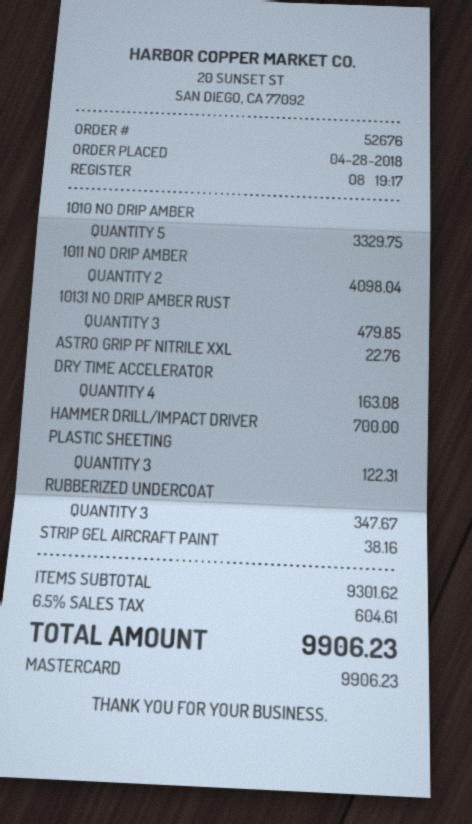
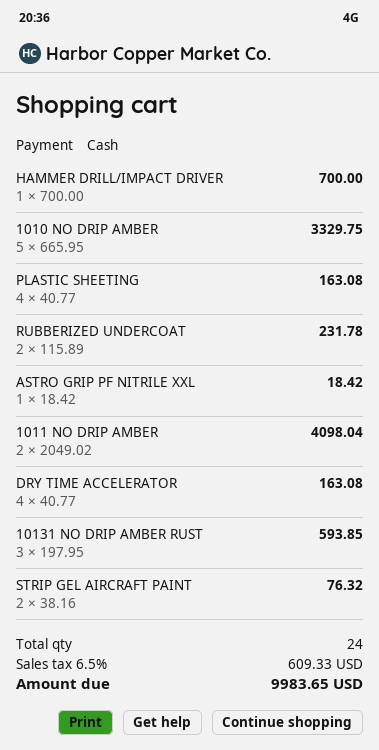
payment method: Mastercard -> cash
10131 NO DRIP AMBER RUST: 3 for 479.85 -> 3 for 593.85
ASTRO GRIP PF NITRILE XXL: 1 for 22.76 -> 1 for 18.42
PLASTIC SHEETING: 3 for 122.31 -> 4 for 163.08
RUBBERIZED UNDERCOAT: 3 for 347.67 -> 2 for 231.78
STRIP GEL AIRCRAFT PAINT: 1 for 38.16 -> 2 for 76.32
tax: 6.5% = 604.61 -> 6.5% = 609.33
total: 9906.23 -> 9983.65

